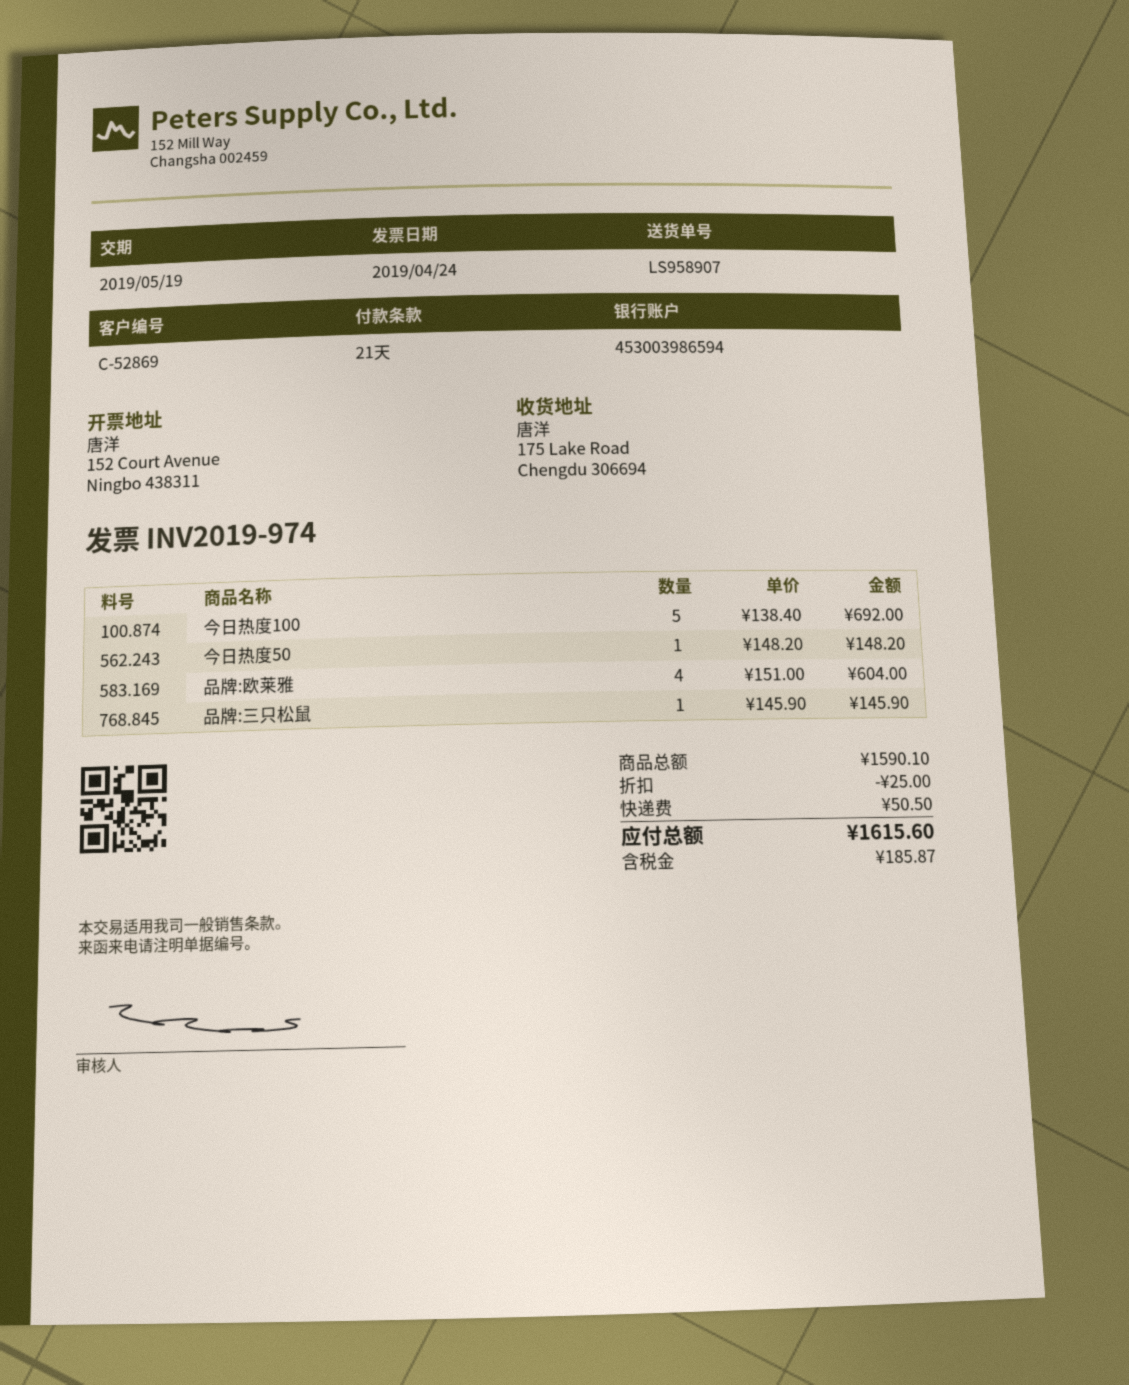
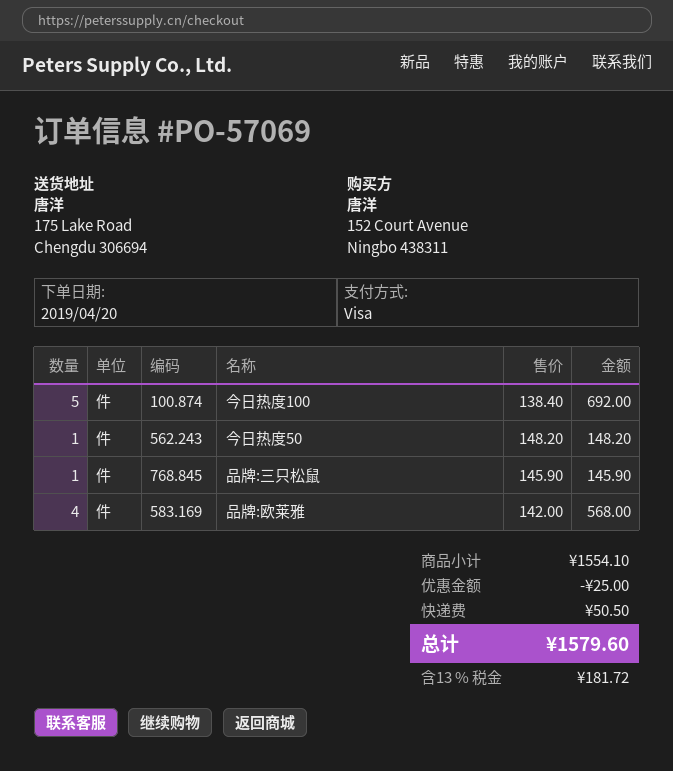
品牌:欧莱雅: 4 x 151.00 = 604.00 -> 4 x 142.00 = 568.00
subtotal: 1590.10 -> 1554.10
tax: 185.87 -> 181.72
total: 1615.60 -> 1579.60

